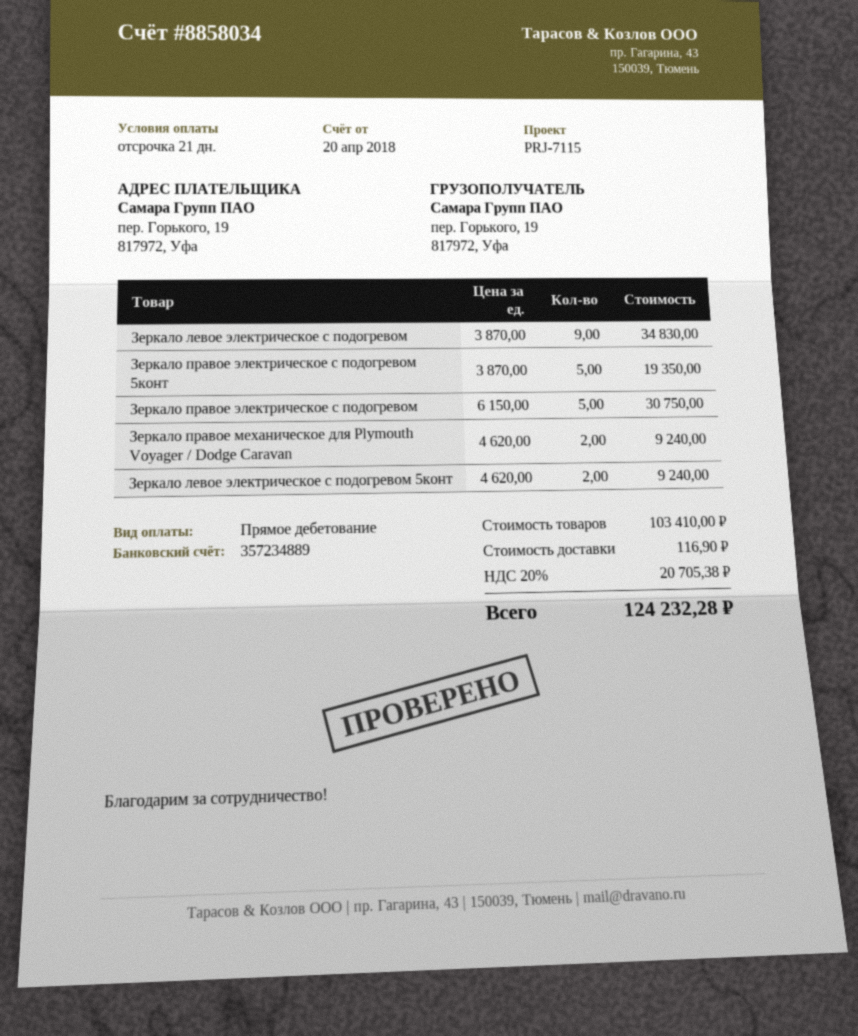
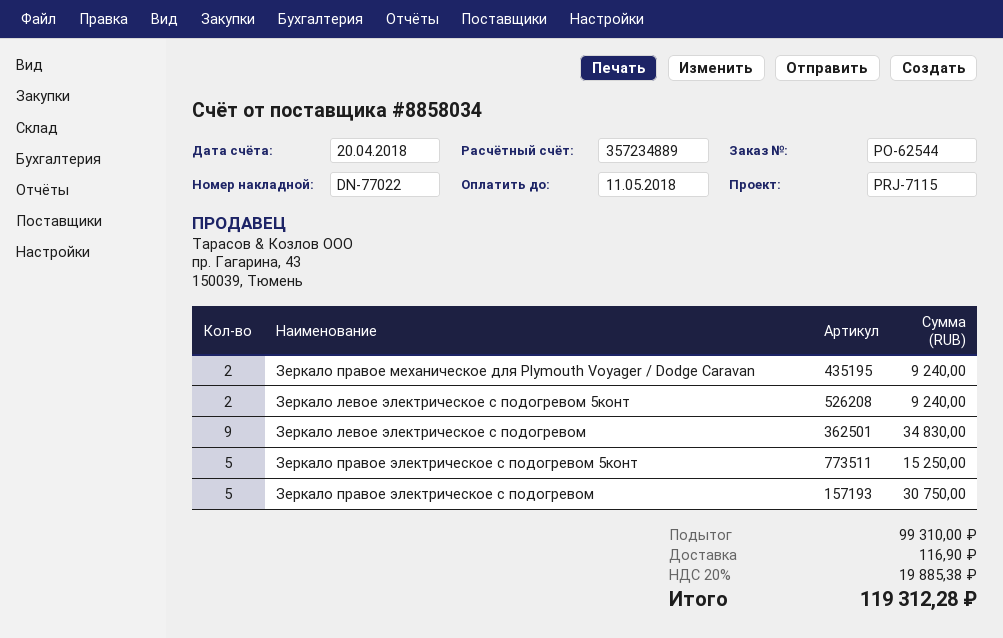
Зеркало правое электрическое с подогревом 5конт: 5 for 19350.00 -> 5 for 15250.00
subtotal: 103410.00 -> 99310.00
tax: 20% = 20705.38 -> 20% = 19885.38
total: 124232.28 -> 119312.28

